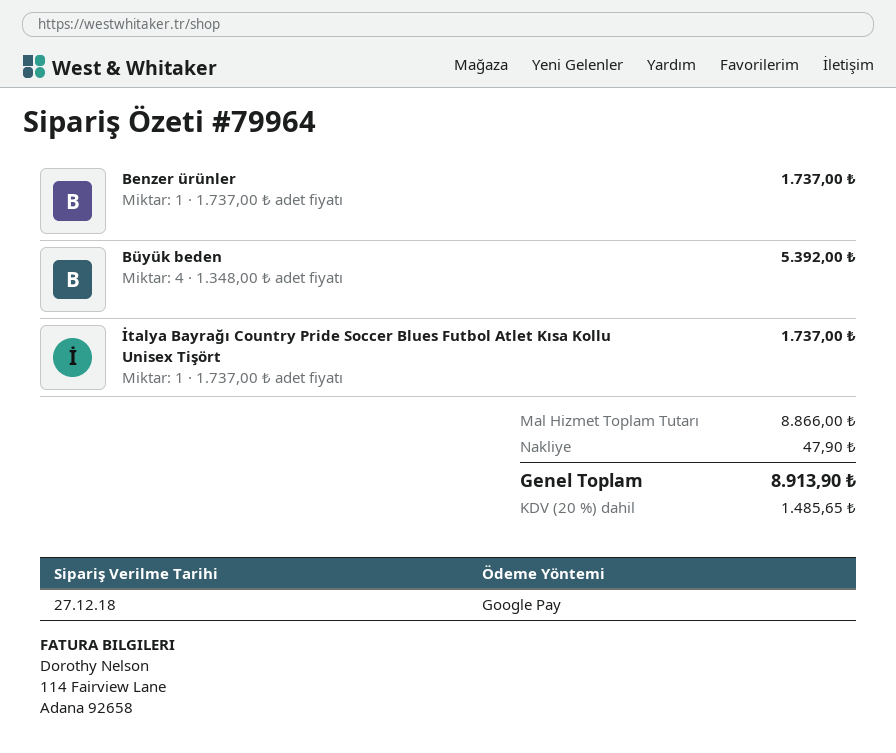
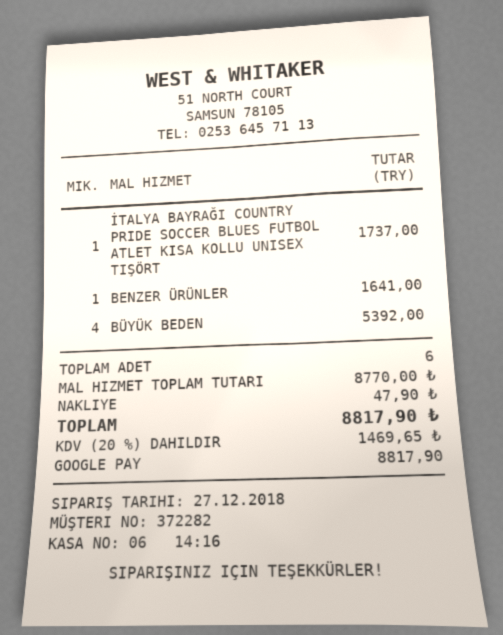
Benzer ürünler: 1 for 1737.00 -> 1 for 1641.00
subtotal: 8866.00 -> 8770.00
tax: 20% = 1485.65 -> 20% = 1469.65
total: 8913.90 -> 8817.90

